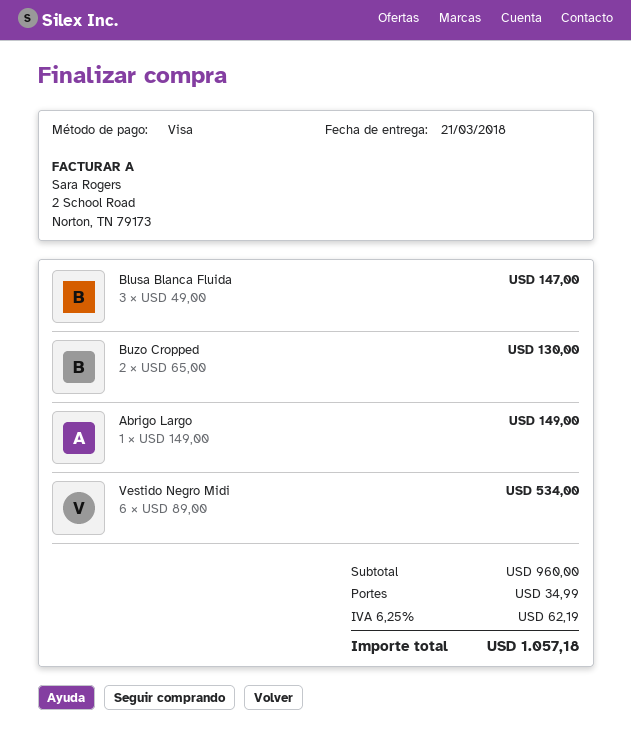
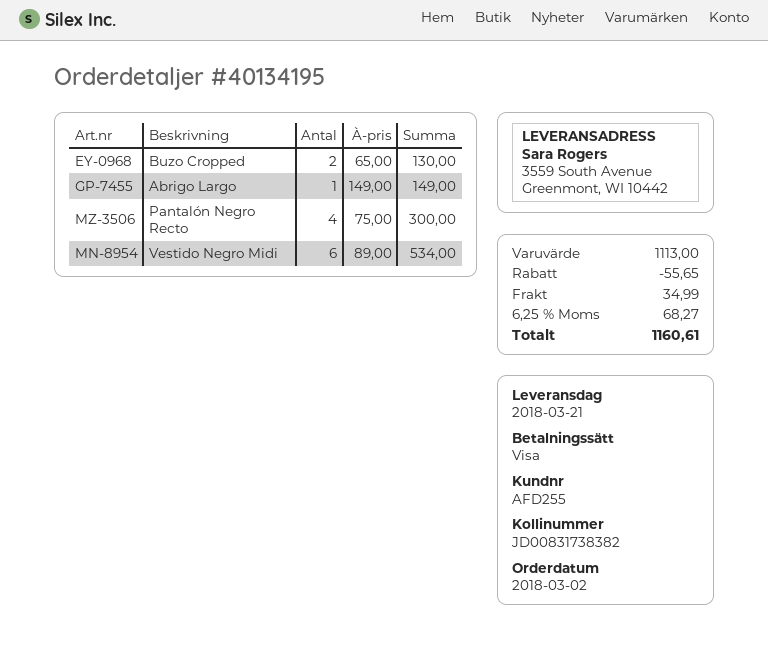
Blusa Blanca Fluida: 3 x 49.00 = 147.00 -> none
Pantalón Negro Recto: none -> 4 x 75.00 = 300.00
subtotal: 960.00 -> 1113.00
discount: none -> 55.65
tax: 6.25% = 62.19 -> 6.25% = 68.27
total: 1057.18 -> 1160.61

